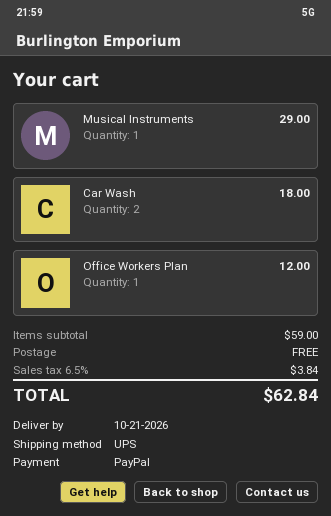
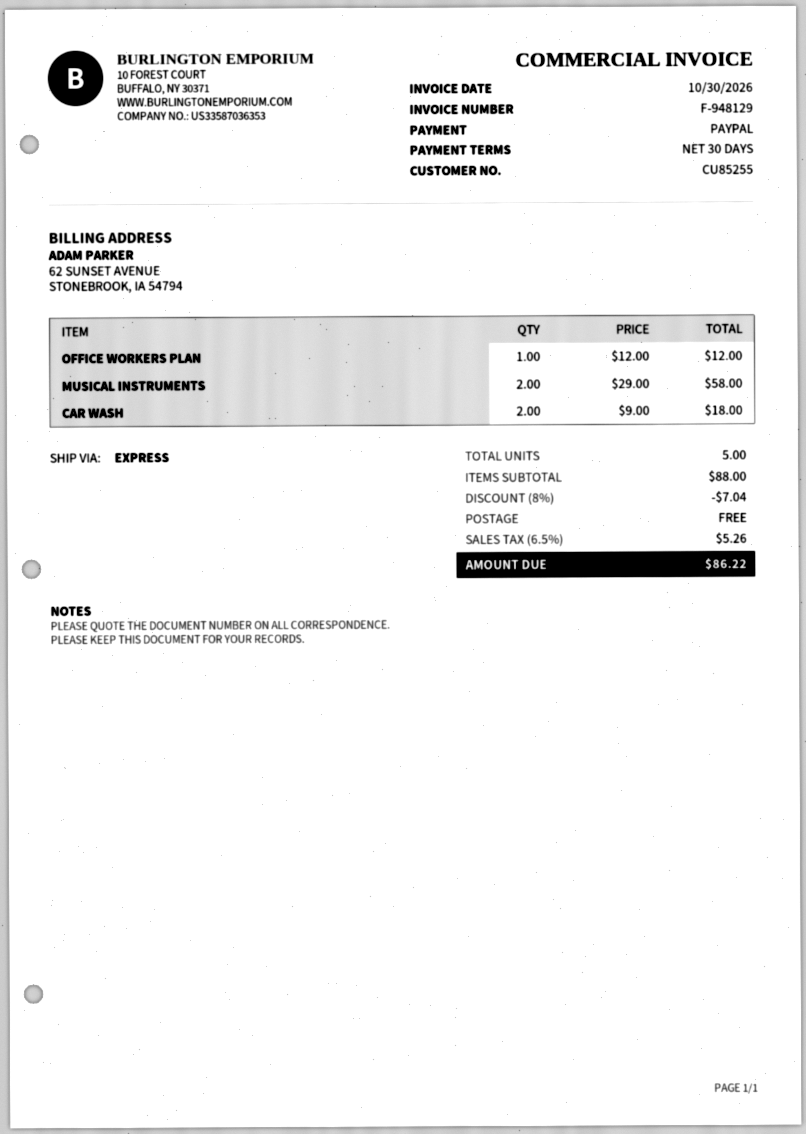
shipping method: UPS -> express
Musical Instruments: 1 for 29.00 -> 2 for 58.00
subtotal: 59.00 -> 88.00
discount: none -> 8% = 7.04
tax: 6.5% = 3.84 -> 6.5% = 5.26
total: 62.84 -> 86.22

